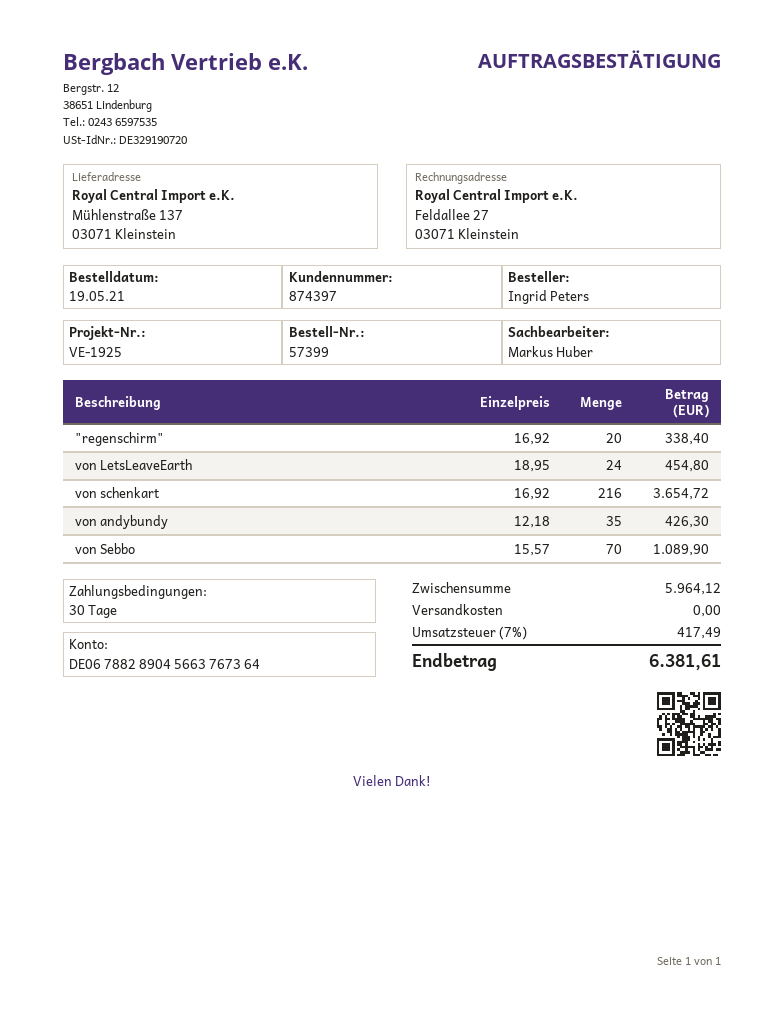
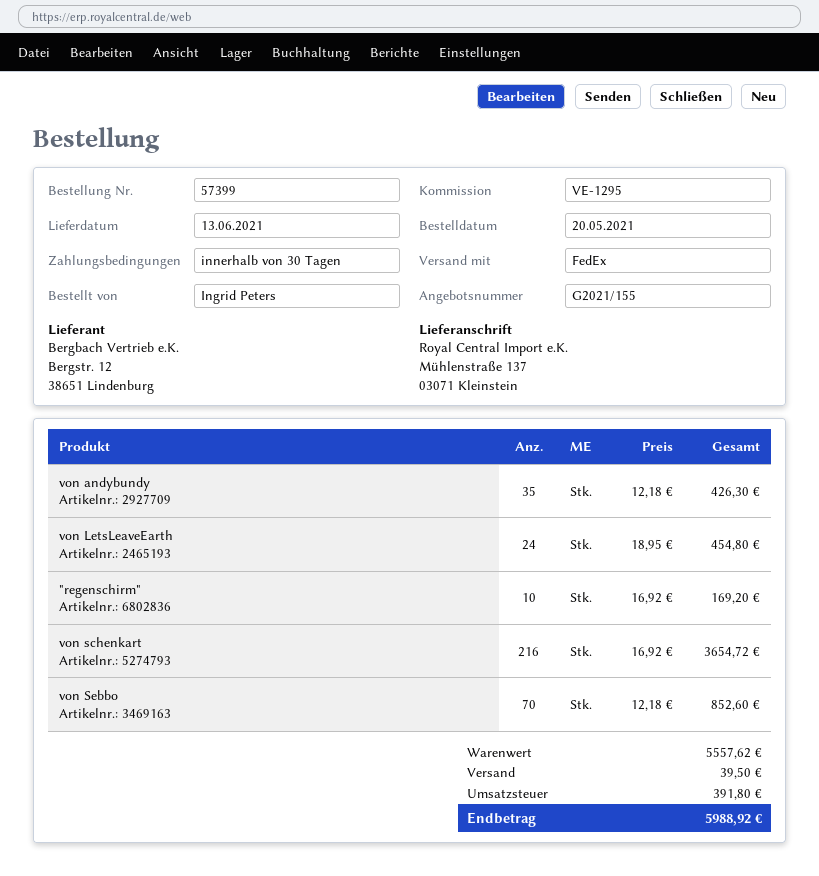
order date: 2021-05-19 -> 2021-05-20
reference: VE-1925 -> VE-1295
"regenschirm": 20 x 16.92 = 338.40 -> 10 x 16.92 = 169.20
von Sebbo: 70 x 15.57 = 1089.90 -> 70 x 12.18 = 852.60
subtotal: 5964.12 -> 5557.62
shipping: 0.00 -> 39.50
tax: 417.49 -> 391.80
total: 6381.61 -> 5988.92

